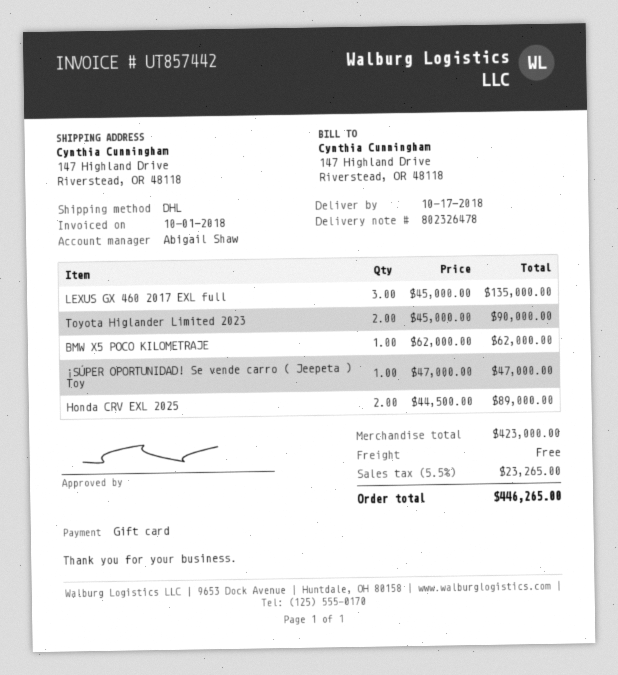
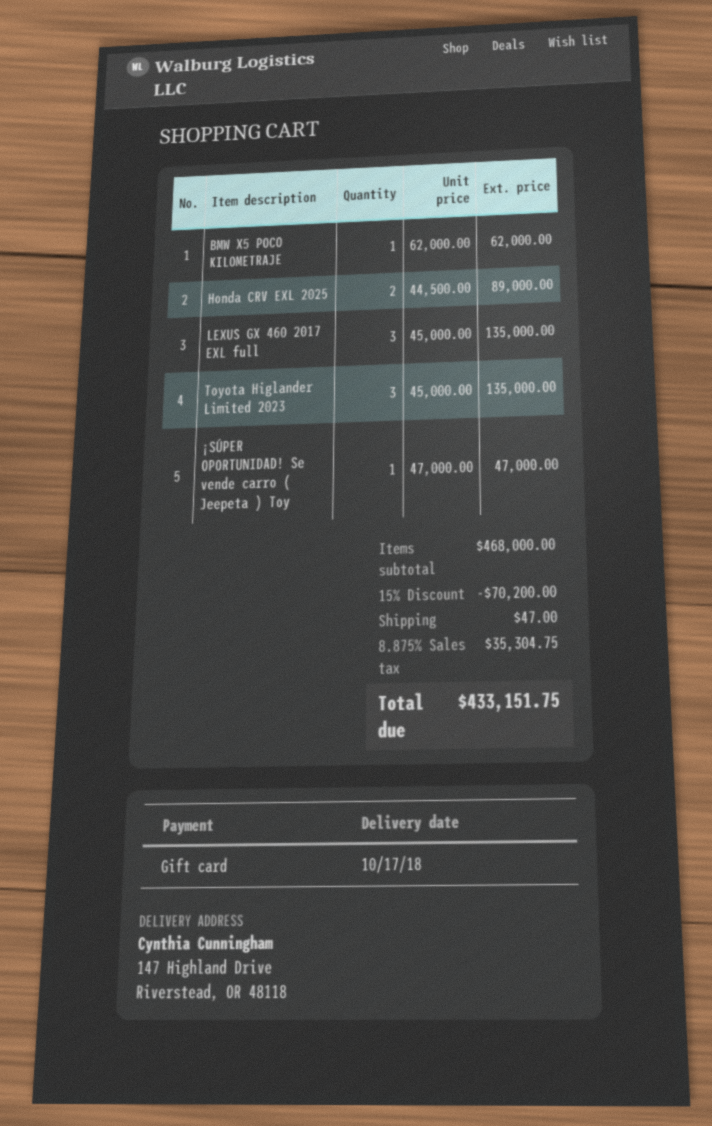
Toyota Higlander Limited 2023: 2 x 45000.00 = 90000.00 -> 3 x 45000.00 = 135000.00
subtotal: 423000.00 -> 468000.00
discount: none -> 15% = 70200.00
shipping: 0.00 -> 47.00
tax: 5.5% = 23265.00 -> 8.875% = 35304.75
total: 446265.00 -> 433151.75

